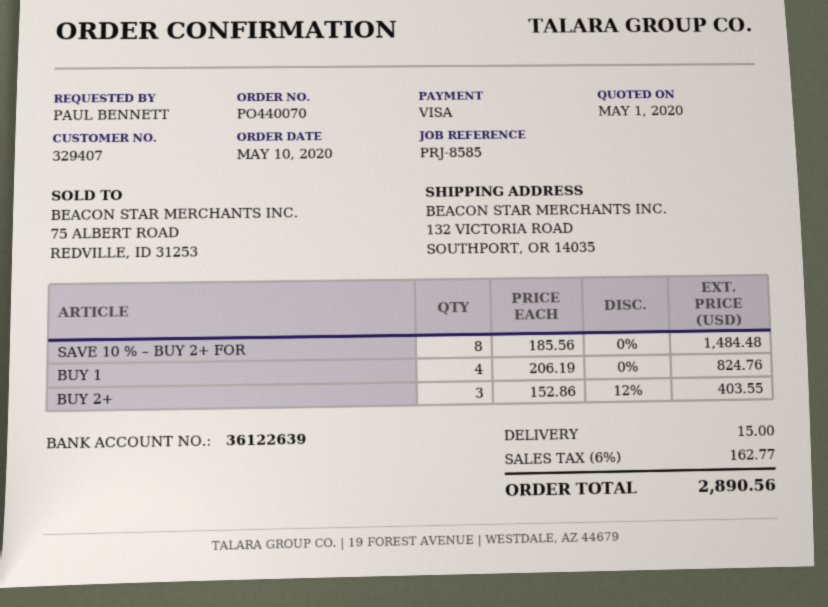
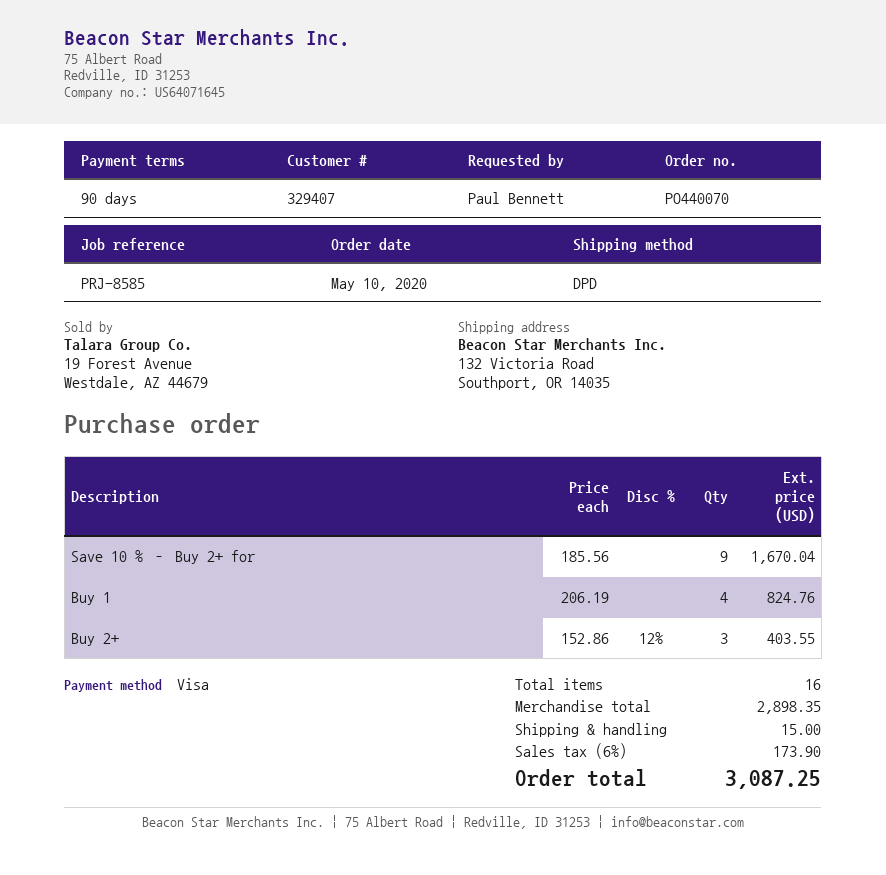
SAVE 10 % – BUY 2+ FOR: 8 x 185.56 = 1484.48 -> 9 x 185.56 = 1670.04
tax: 6% = 162.77 -> 6% = 173.90
total: 2890.56 -> 3087.25

